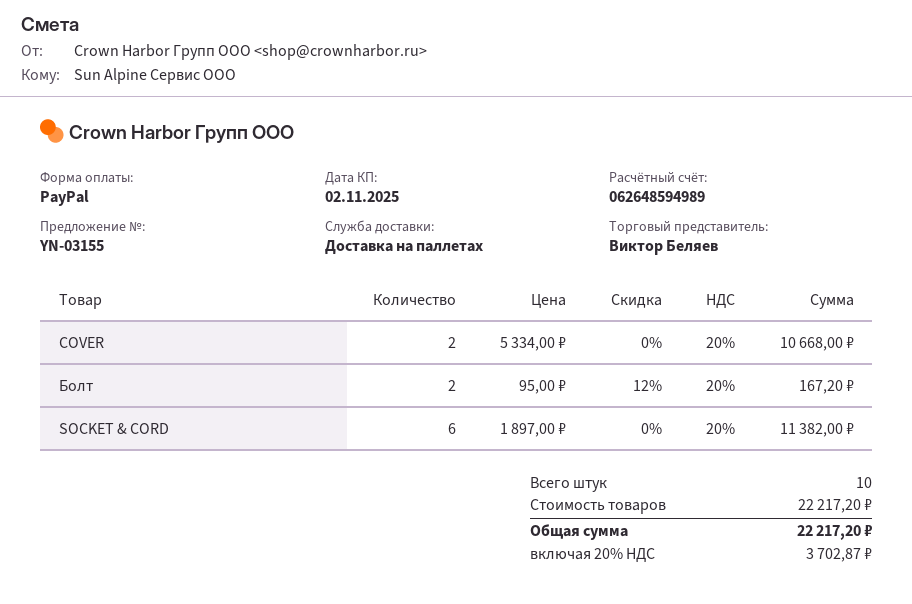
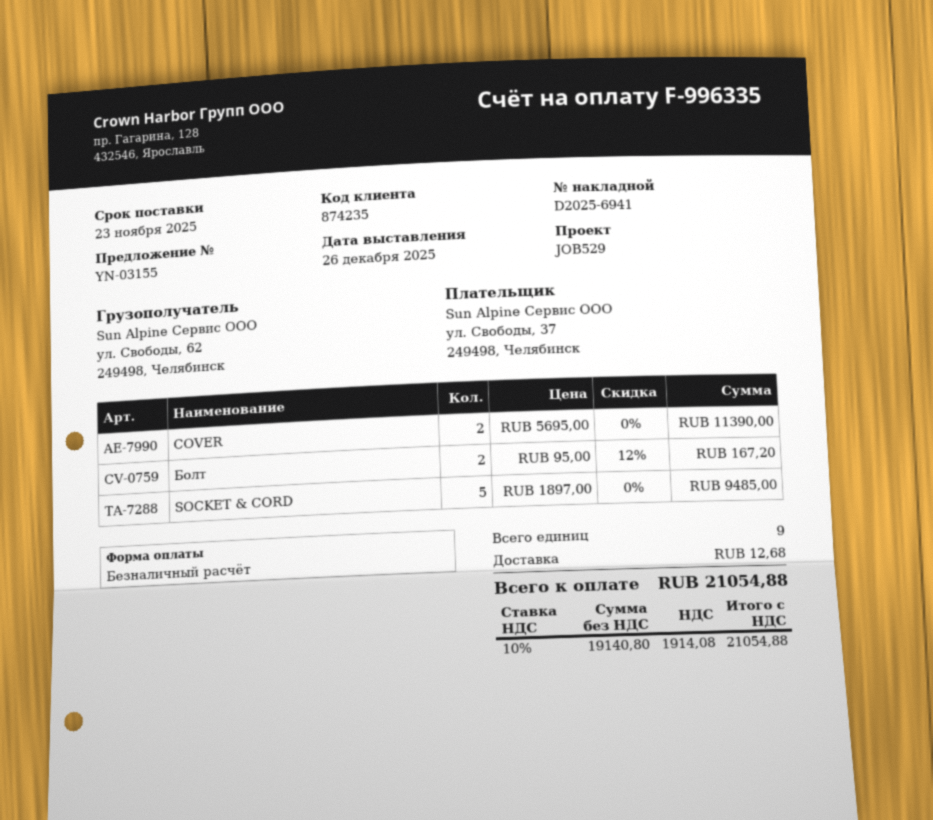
payment method: PayPal -> bank transfer
COVER: 2 x 5334.00 = 10668.00 -> 2 x 5695.00 = 11390.00
SOCKET & CORD: 6 x 1897.00 = 11382.00 -> 5 x 1897.00 = 9485.00
total quantity: 10 -> 9
shipping: none -> 12.68
tax: 20% = 3702.87 -> 10% = 1914.08
total: 22217.20 -> 21054.88

